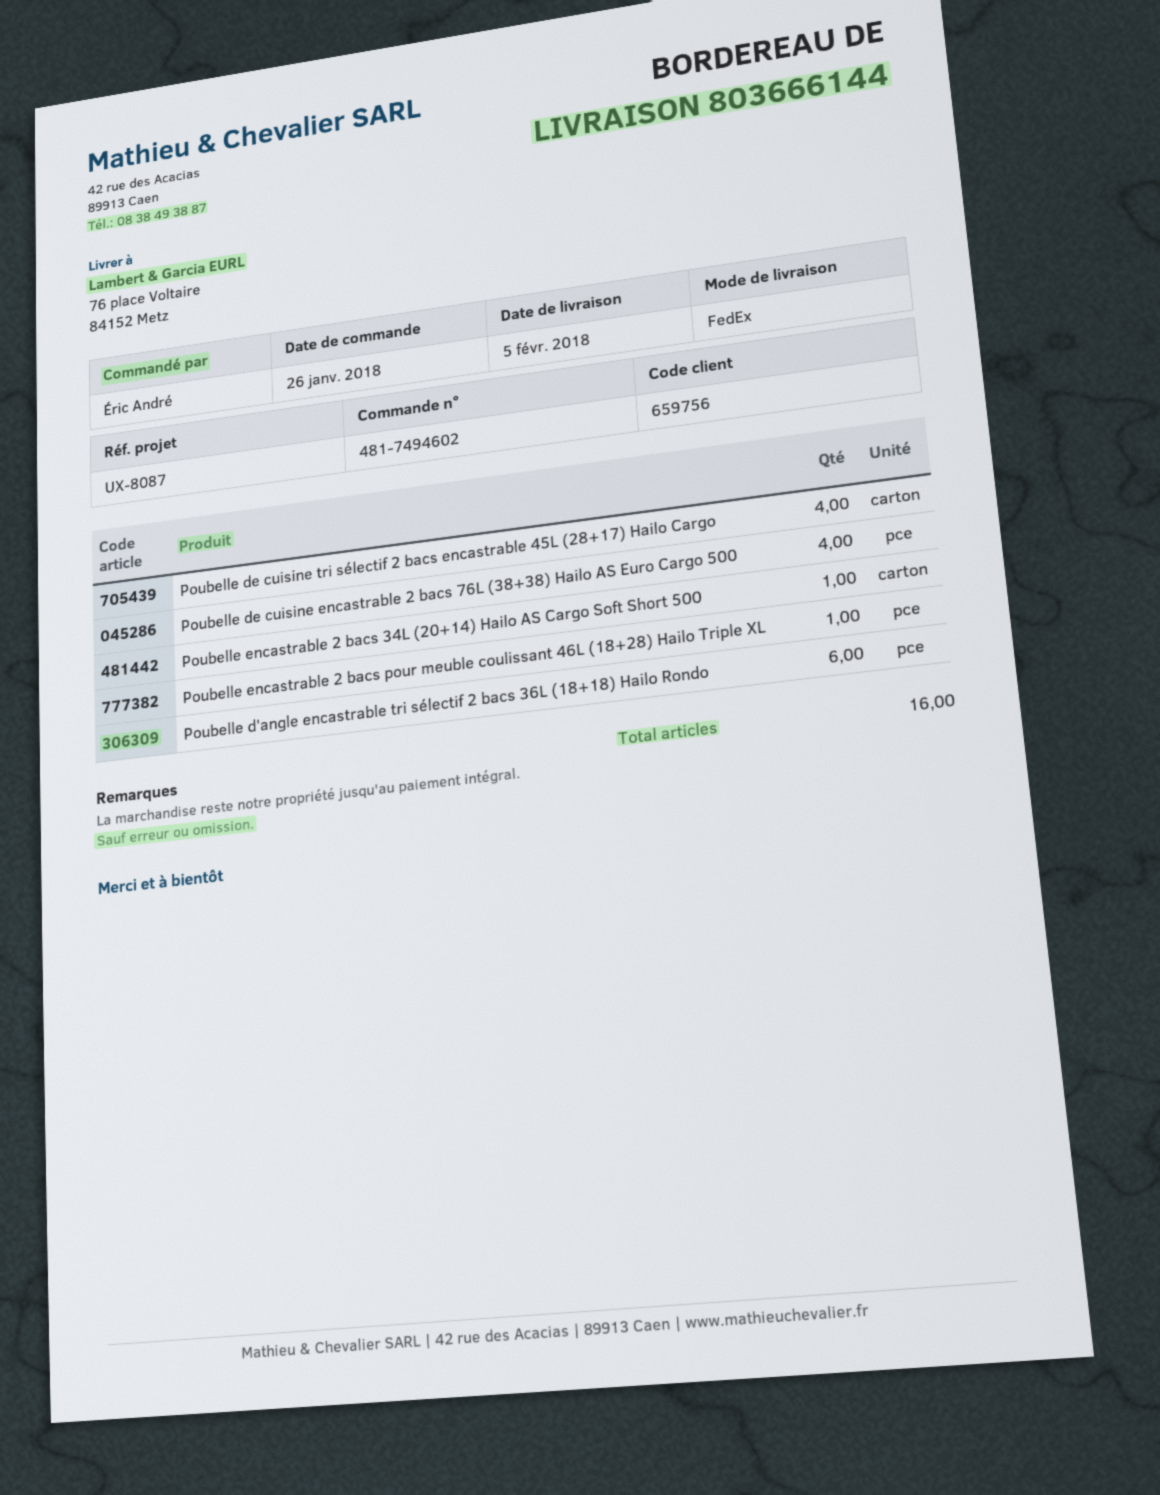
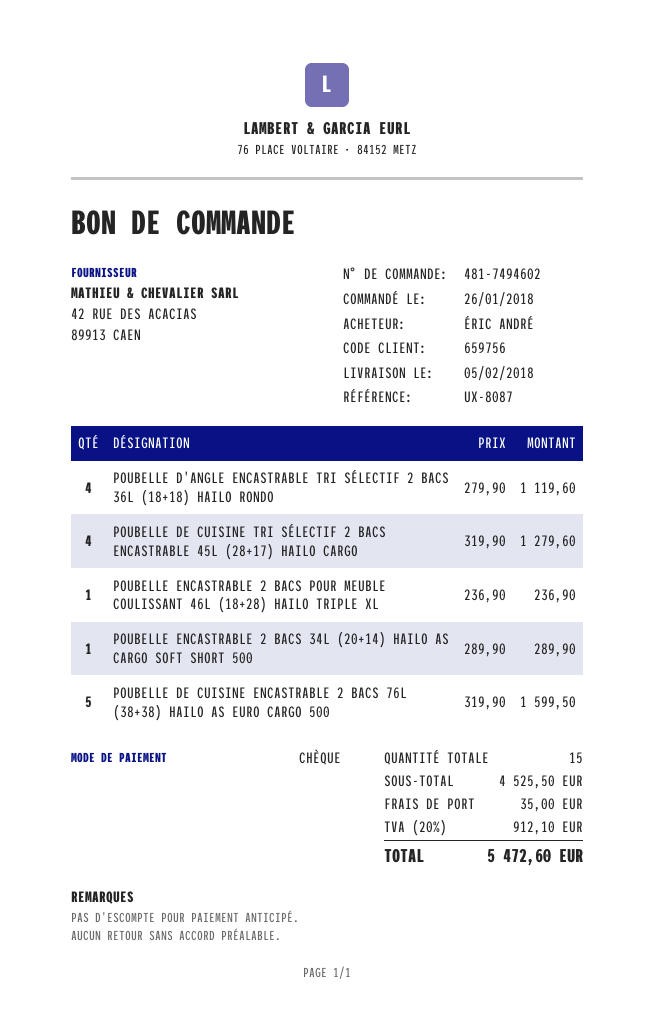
Poubelle de cuisine encastrable 2 bacs 76L (38+38) Hailo AS Euro Cargo 500: 4 -> 5
Poubelle d'angle encastrable tri sélectif 2 bacs 36L (18+18) Hailo Rondo: 6 -> 4
total quantity: 16 -> 15

